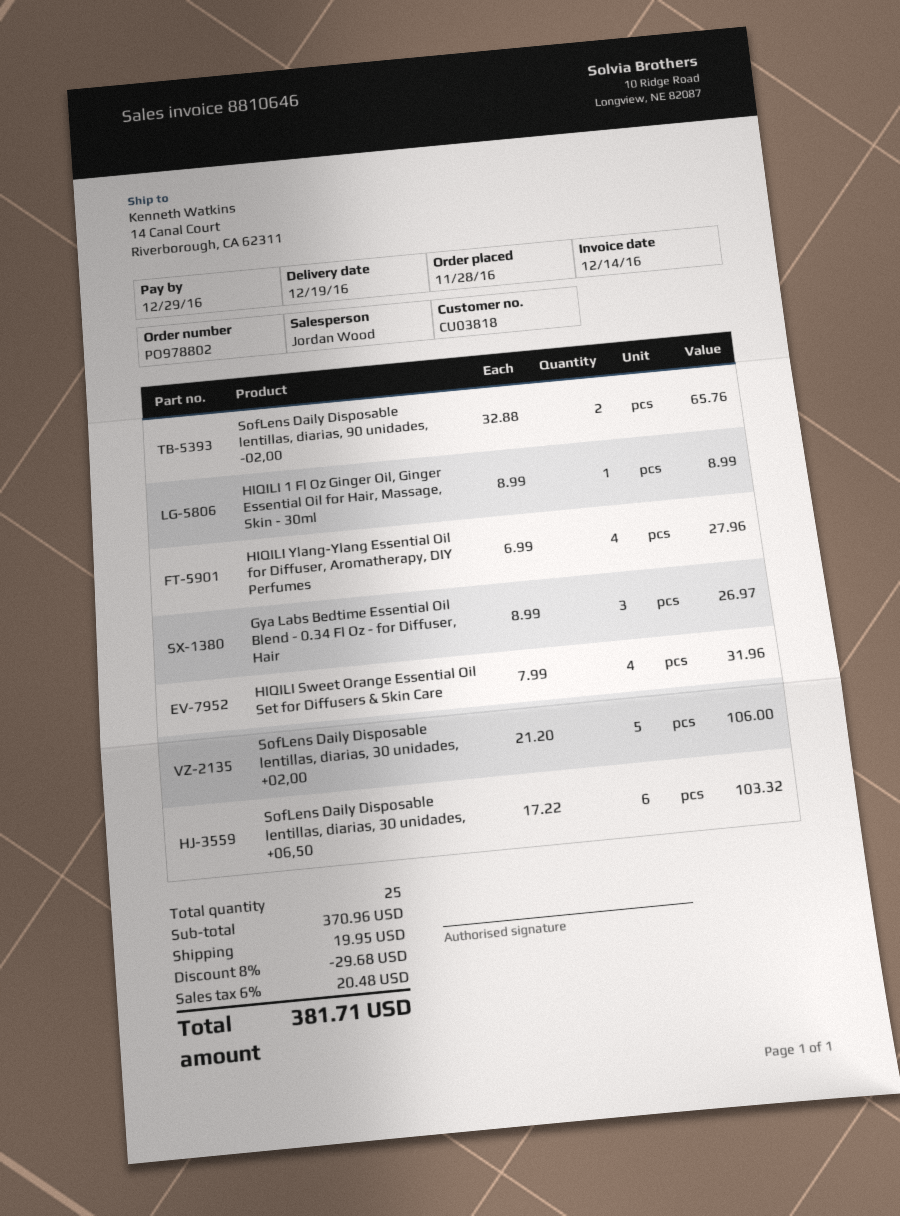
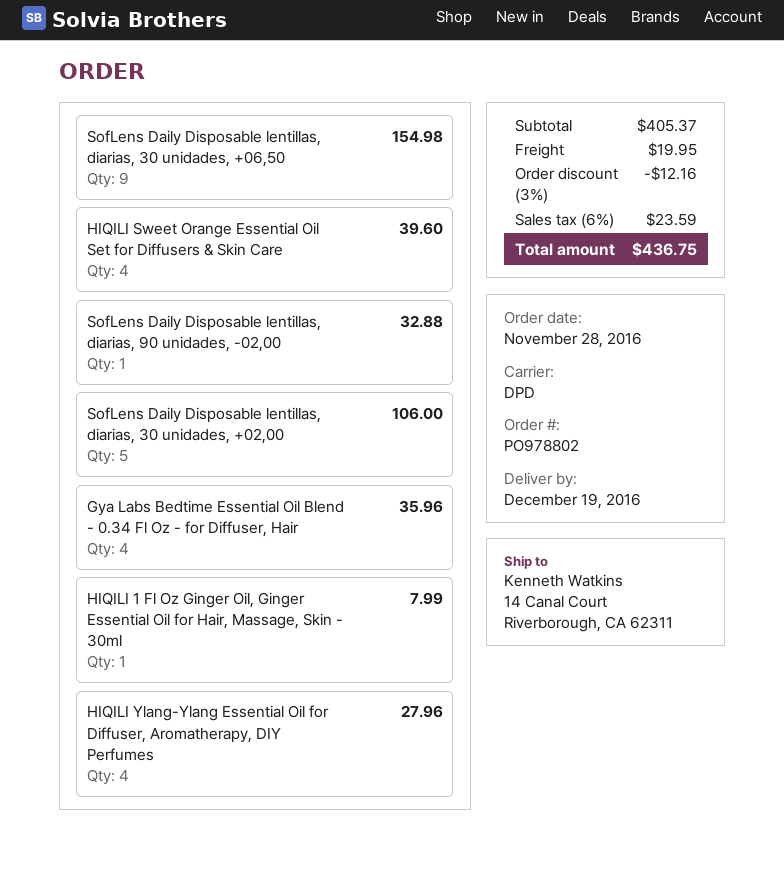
SofLens Daily Disposable lentillas, diarias, 90 unidades, -02,00: 2 for 65.76 -> 1 for 32.88
HIQILI 1 Fl Oz Ginger Oil, Ginger Essential Oil for Hair, Massage, Skin - 30ml: 1 for 8.99 -> 1 for 7.99
Gya Labs Bedtime Essential Oil Blend - 0.34 Fl Oz - for Diffuser, Hair: 3 for 26.97 -> 4 for 35.96
HIQILI Sweet Orange Essential Oil Set for Diffusers & Skin Care: 4 for 31.96 -> 4 for 39.60
SofLens Daily Disposable lentillas, diarias, 30 unidades, +06,50: 6 for 103.32 -> 9 for 154.98
subtotal: 370.96 -> 405.37
discount: 8% = 29.68 -> 3% = 12.16
tax: 6% = 20.48 -> 6% = 23.59
total: 381.71 -> 436.75

